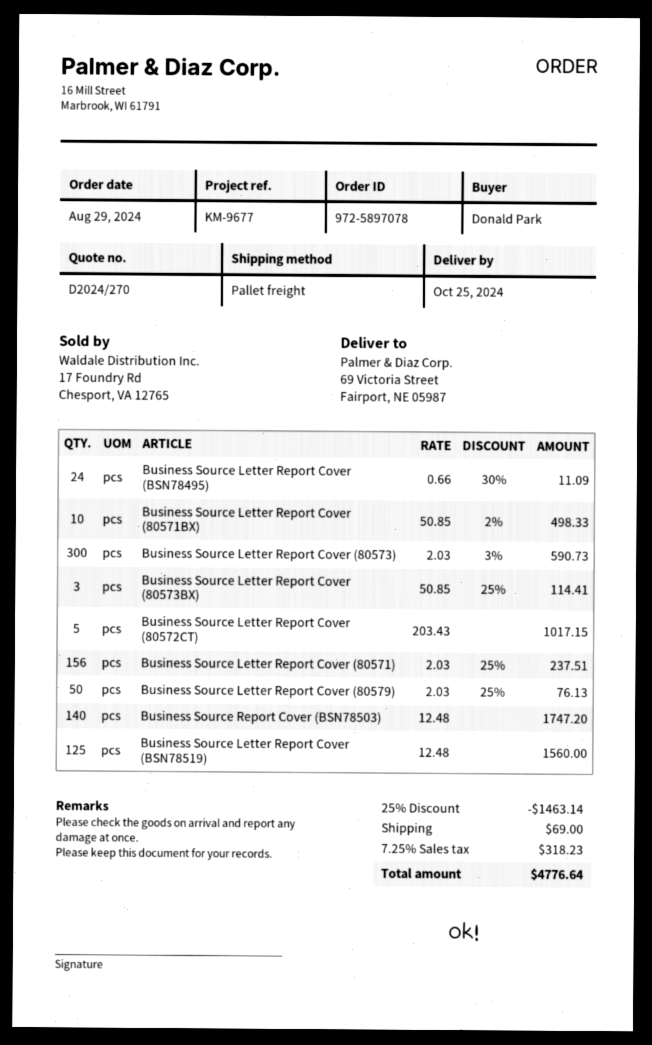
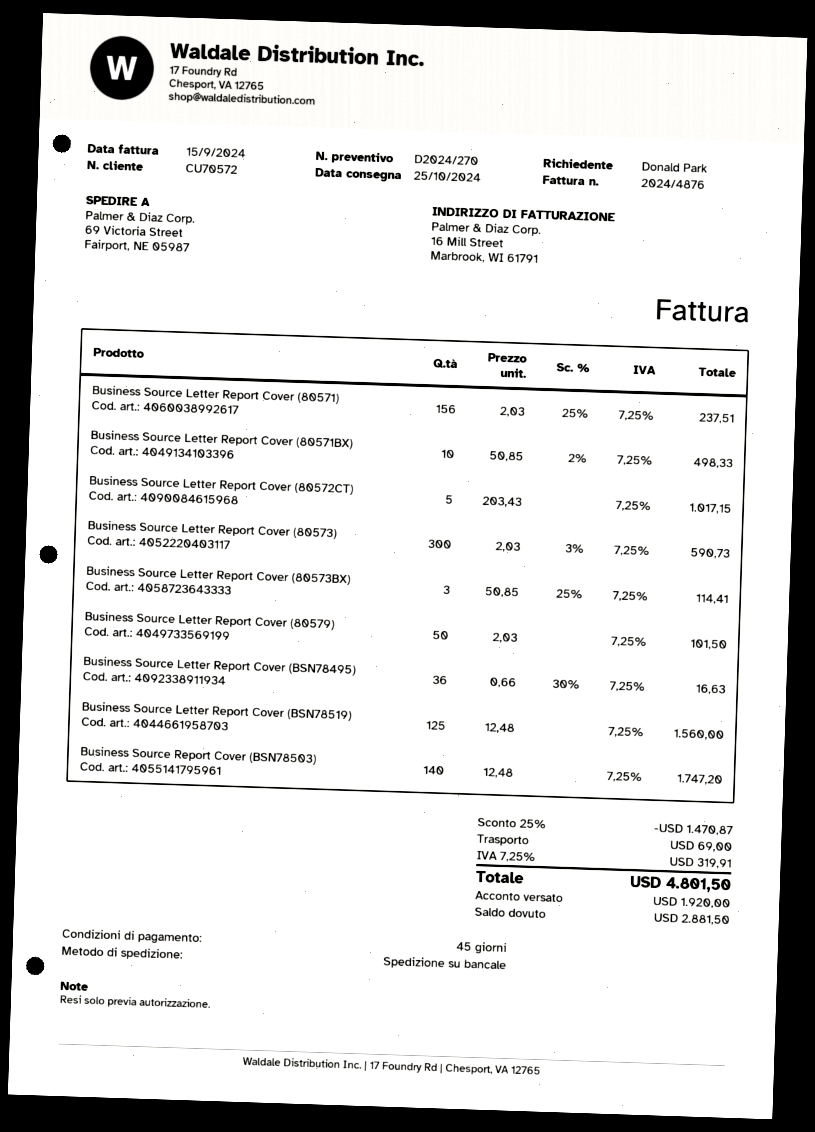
Business Source Letter Report Cover (BSN78495): 24 x 0.66 - 30% = 11.09 -> 36 x 0.66 - 30% = 16.63
Business Source Letter Report Cover (80579): 50 x 2.03 - 25% = 76.13 -> 50 x 2.03 = 101.50
discount: 25% = 1463.14 -> 25% = 1470.87
tax: 7.25% = 318.23 -> 7.25% = 319.91
total: 4776.64 -> 4801.50

